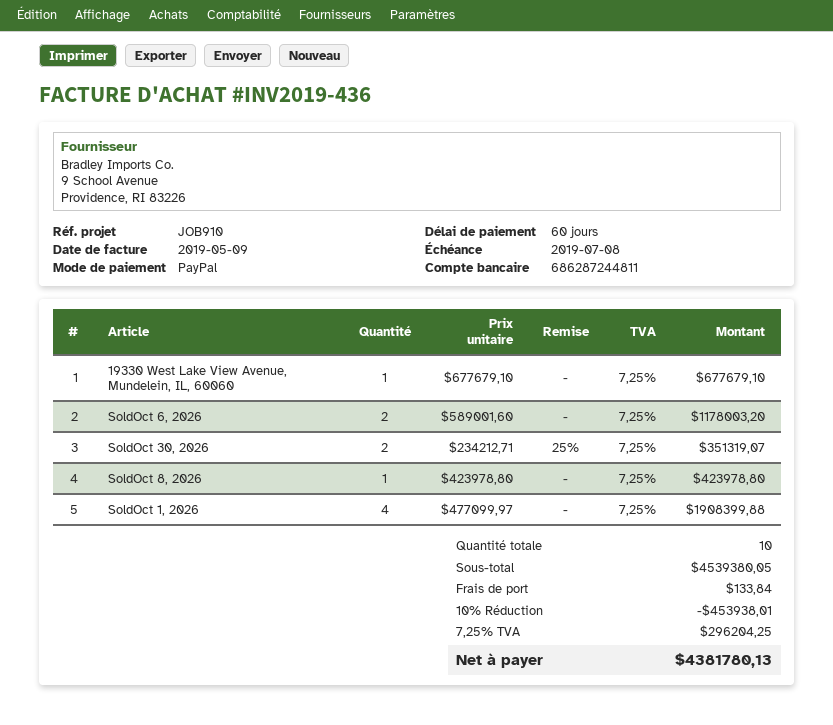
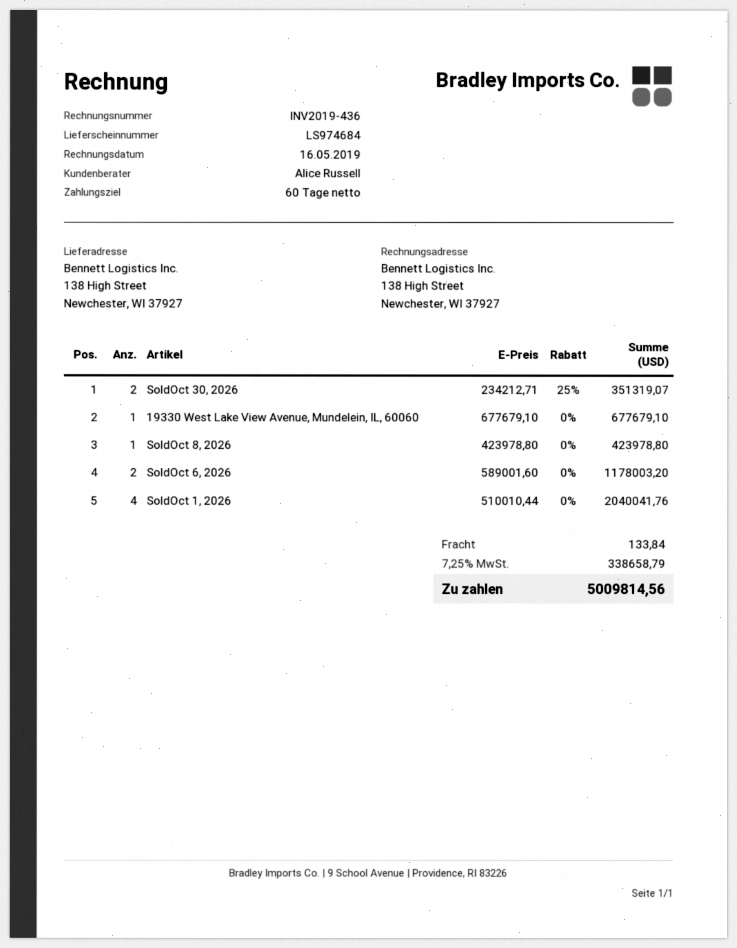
invoice date: 2019-05-09 -> 2019-05-16
SoldOct 1, 2026: 4 x 477099.97 = 1908399.88 -> 4 x 510010.44 = 2040041.76
discount: 10% = 453938.01 -> none
tax: 7.25% = 296204.25 -> 7.25% = 338658.79
total: 4381780.13 -> 5009814.56

